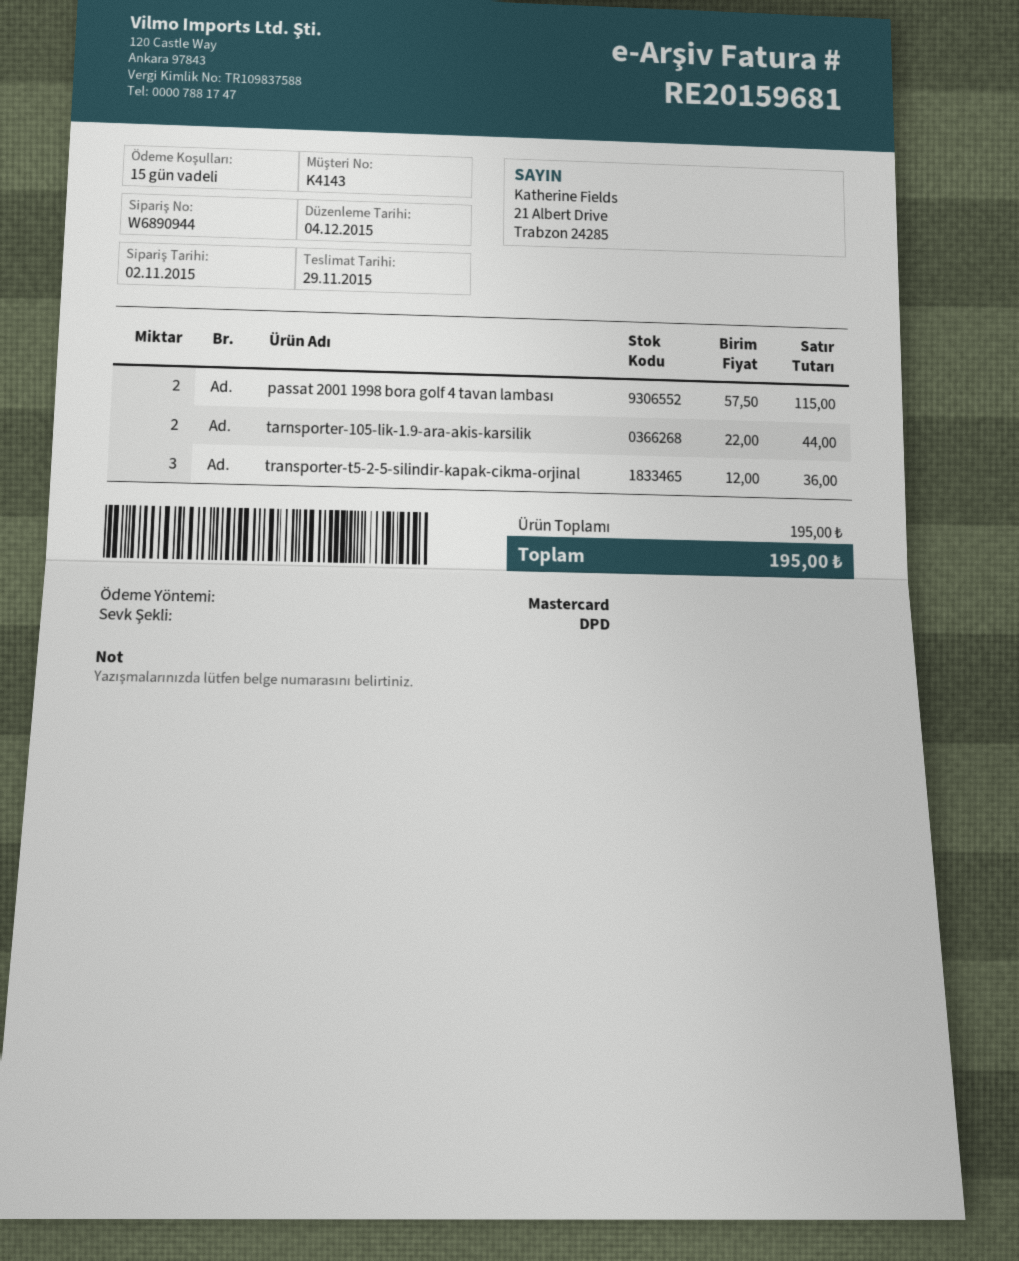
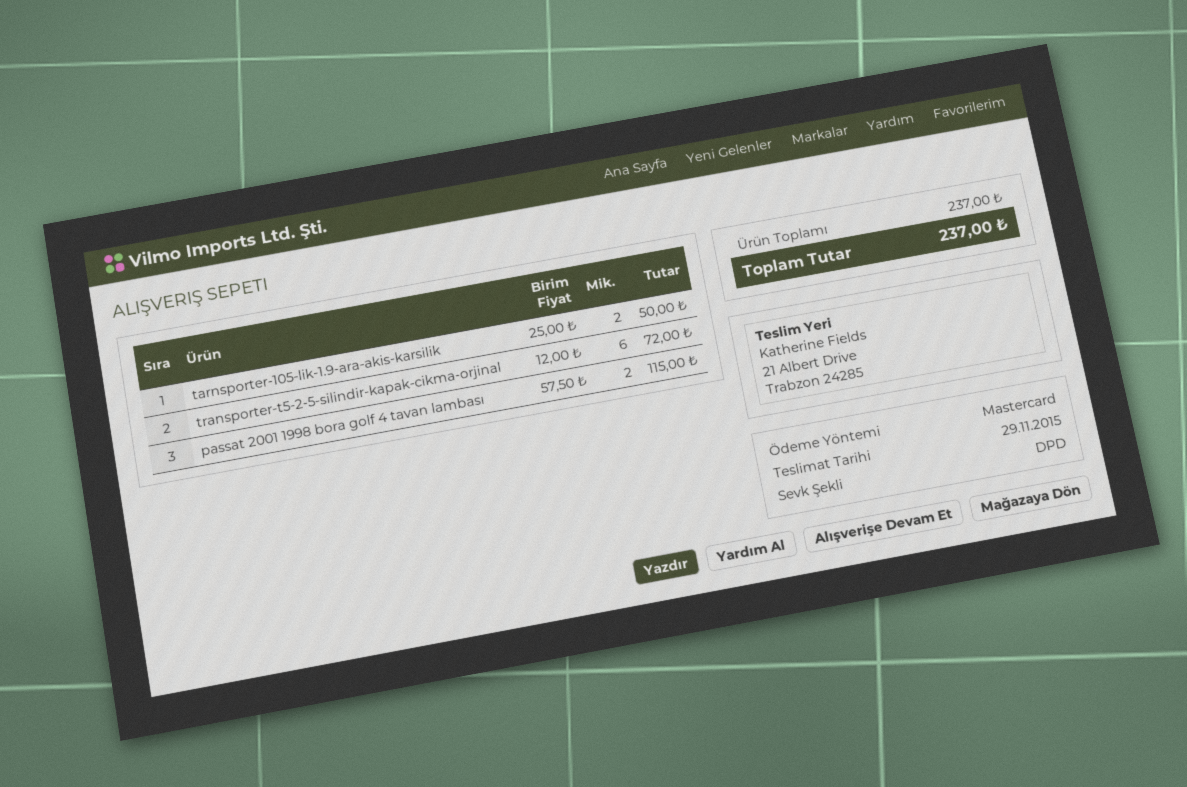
tarnsporter-105-lik-1.9-ara-akis-karsilik: 2 x 22.00 = 44.00 -> 2 x 25.00 = 50.00
transporter-t5-2-5-silindir-kapak-cikma-orjinal: 3 x 12.00 = 36.00 -> 6 x 12.00 = 72.00
subtotal: 195.00 -> 237.00
total: 195.00 -> 237.00

